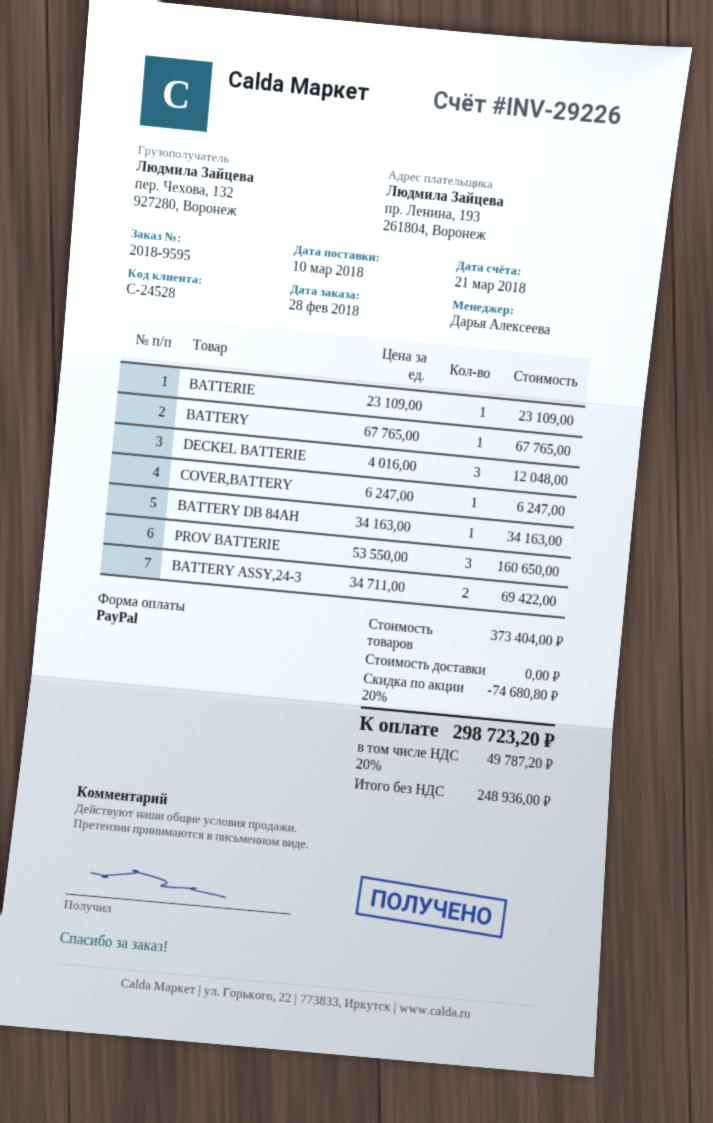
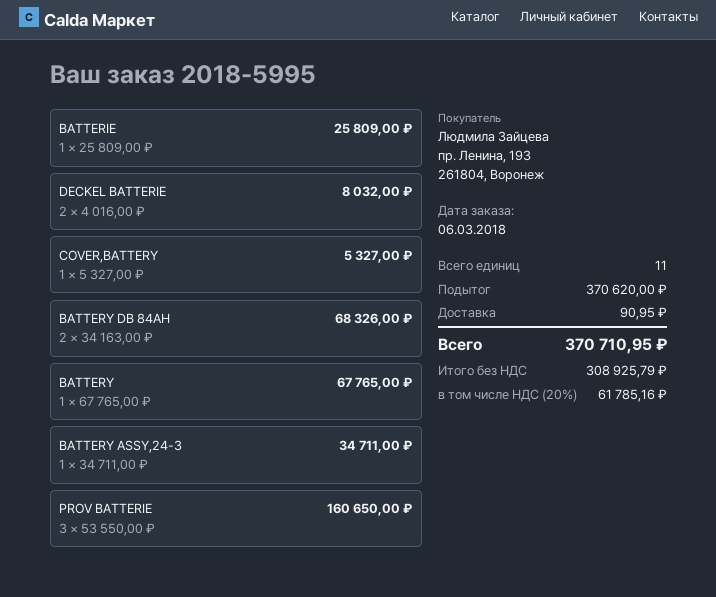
order number: 2018-9595 -> 2018-5995
order date: 2018-02-28 -> 2018-03-06
BATTERIE: 1 x 23109.00 = 23109.00 -> 1 x 25809.00 = 25809.00
DECKEL BATTERIE: 3 x 4016.00 = 12048.00 -> 2 x 4016.00 = 8032.00
COVER,BATTERY: 1 x 6247.00 = 6247.00 -> 1 x 5327.00 = 5327.00
BATTERY DB 84AH: 1 x 34163.00 = 34163.00 -> 2 x 34163.00 = 68326.00
BATTERY ASSY,24-3: 2 x 34711.00 = 69422.00 -> 1 x 34711.00 = 34711.00
subtotal: 373404.00 -> 370620.00
discount: 20% = 74680.80 -> none
shipping: 0.00 -> 90.95
net: 248936.00 -> 308925.79
tax: 20% = 49787.20 -> 20% = 61785.16
total: 298723.20 -> 370710.95

